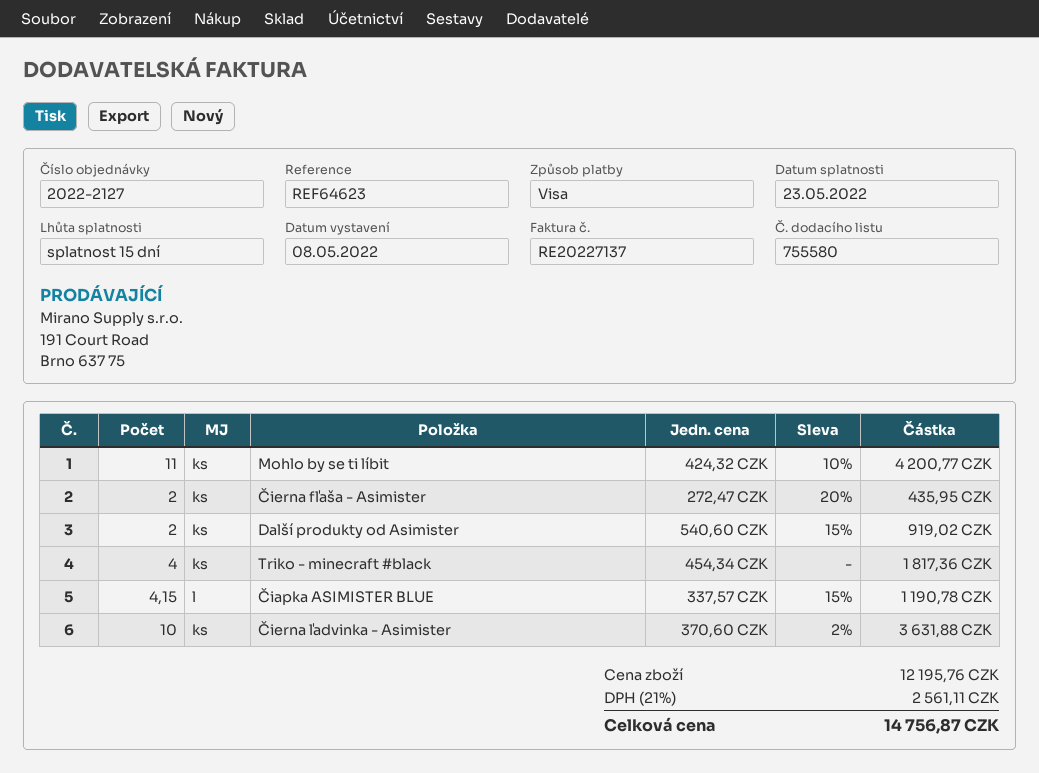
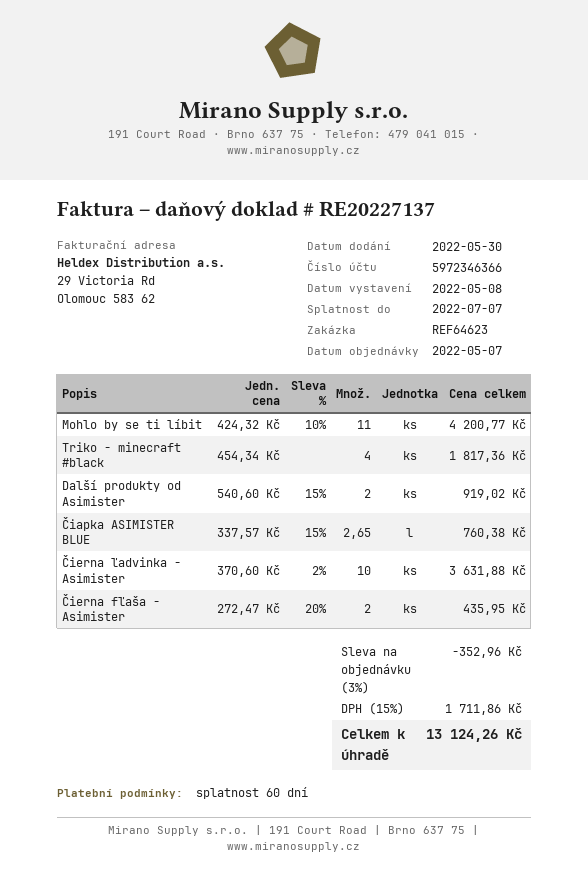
payment terms: 15 days -> 60 days
due date: 2022-05-23 -> 2022-07-07
Čiapka ASIMISTER BLUE: 4.15 x 337.57 - 15% = 1190.78 -> 2.65 x 337.57 - 15% = 760.38
discount: none -> 3% = 352.96
tax: 21% = 2561.11 -> 15% = 1711.86
total: 14756.87 -> 13124.26

